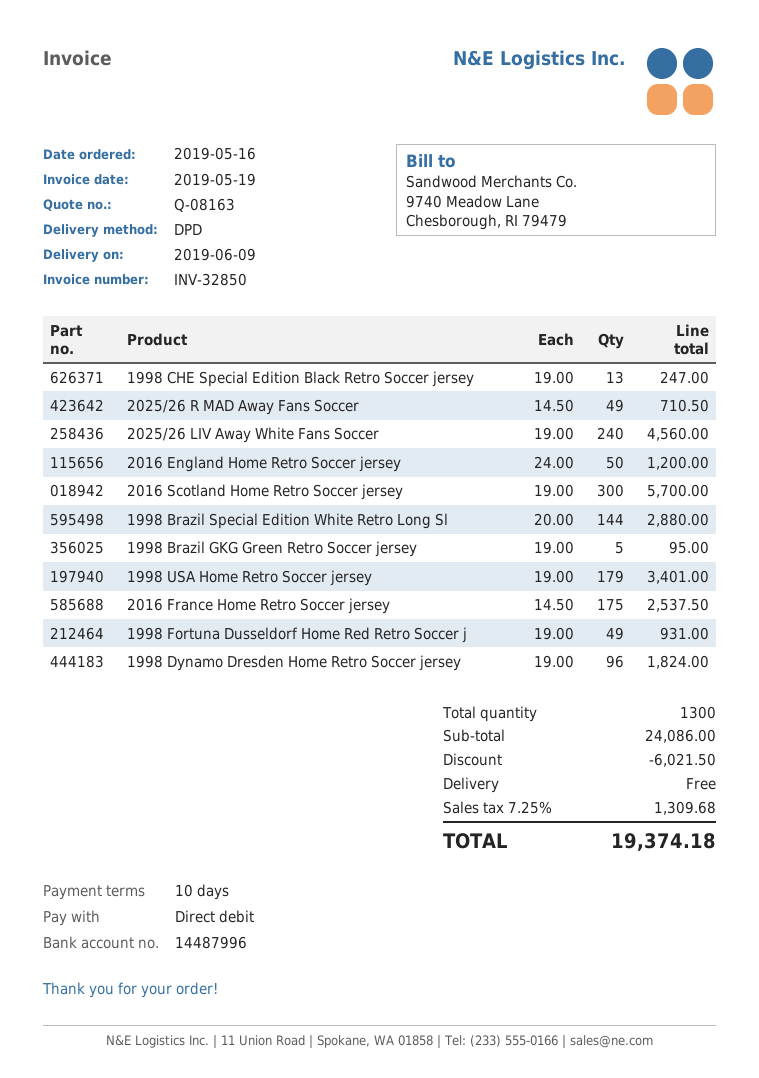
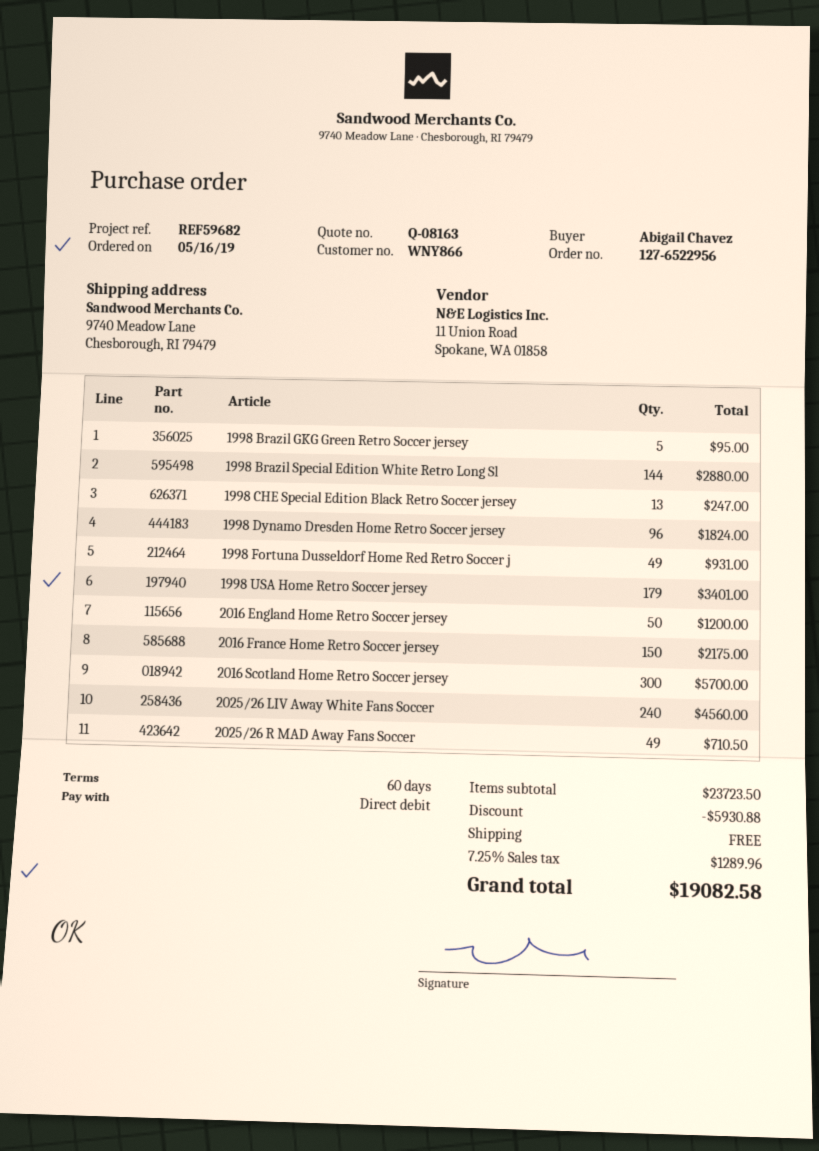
payment terms: 10 days -> 60 days
2016 France Home Retro Soccer jersey: 175 for 2537.50 -> 150 for 2175.00
subtotal: 24086.00 -> 23723.50
discount: 6021.50 -> 5930.88
tax: 7.25% = 1309.68 -> 7.25% = 1289.96
total: 19374.18 -> 19082.58

